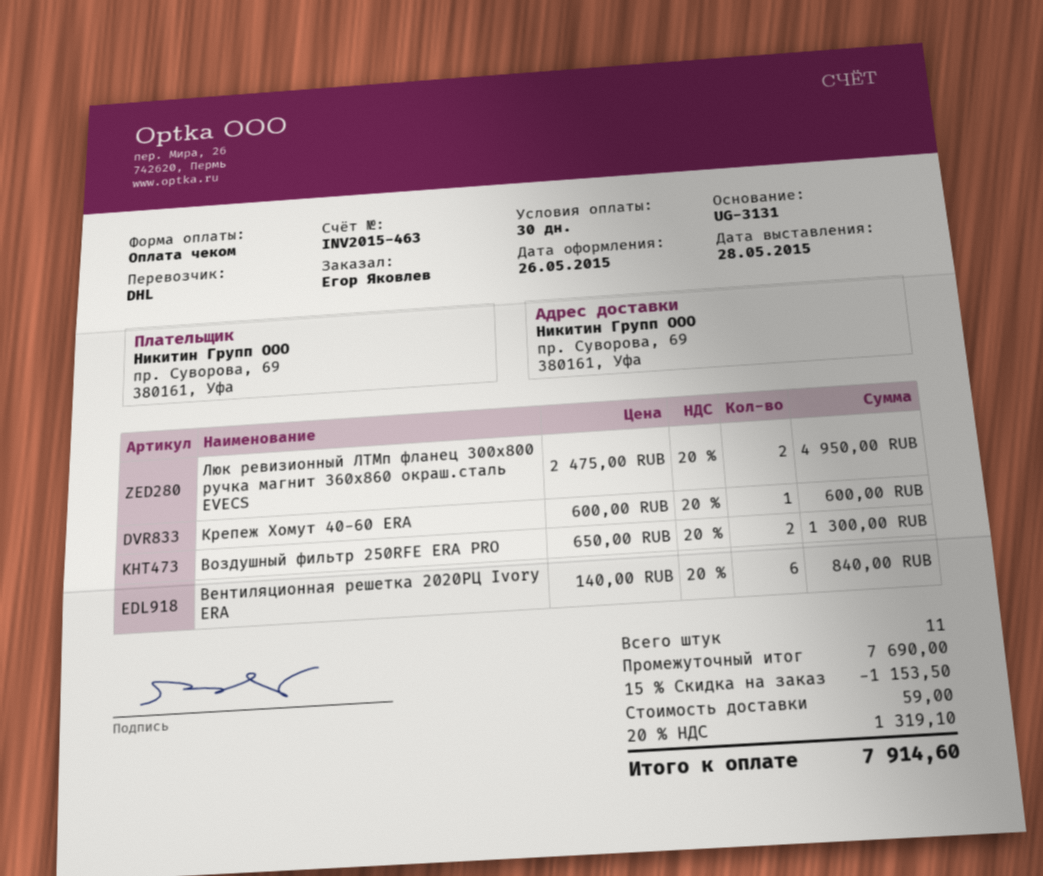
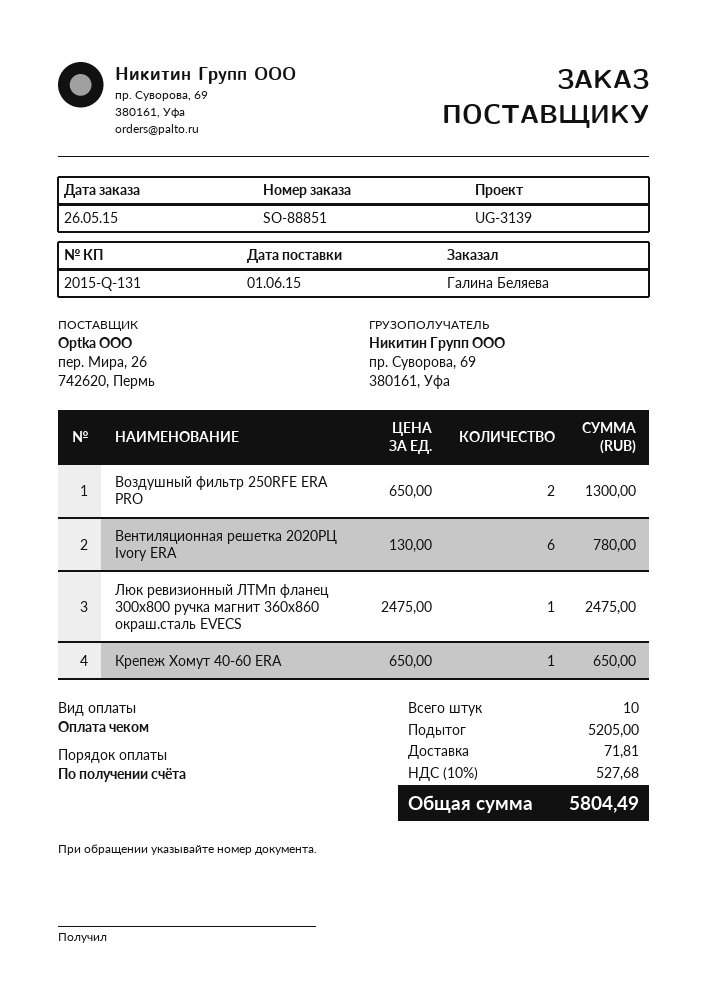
payment terms: 30 days -> on receipt
reference: UG-3131 -> UG-3139
ordered by: Егор Яковлев -> Галина Беляева
Люк ревизионный ЛТМп фланец 300х800 ручка магнит 360х860 окраш.сталь EVECS: 2 x 2475.00 = 4950.00 -> 1 x 2475.00 = 2475.00
Крепеж Хомут 40-60 ERA: 1 x 600.00 = 600.00 -> 1 x 650.00 = 650.00
Вентиляционная решетка 2020РЦ Ivory ERA: 6 x 140.00 = 840.00 -> 6 x 130.00 = 780.00
total quantity: 11 -> 10
subtotal: 7690.00 -> 5205.00
discount: 15% = 1153.50 -> none
shipping: 59.00 -> 71.81
tax: 20% = 1319.10 -> 10% = 527.68
total: 7914.60 -> 5804.49

